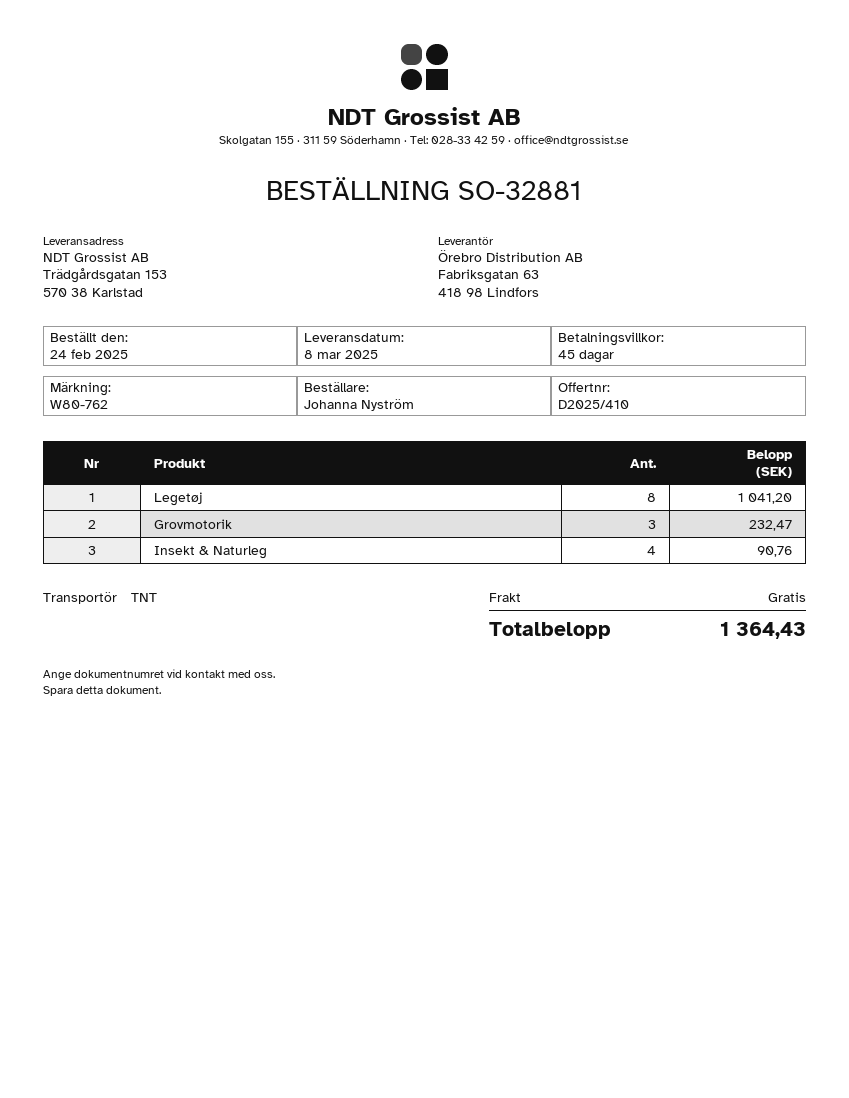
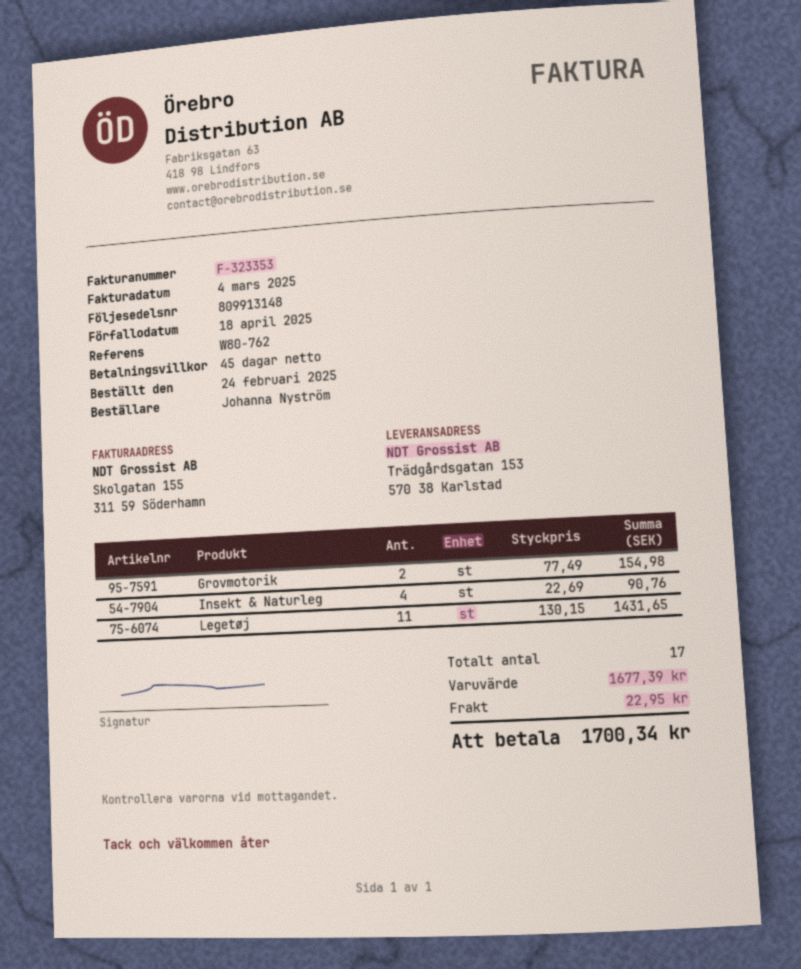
Legetøj: 8 for 1041.20 -> 11 for 1431.65
Grovmotorik: 3 for 232.47 -> 2 for 154.98
shipping: 0.00 -> 22.95
total: 1364.43 -> 1700.34

